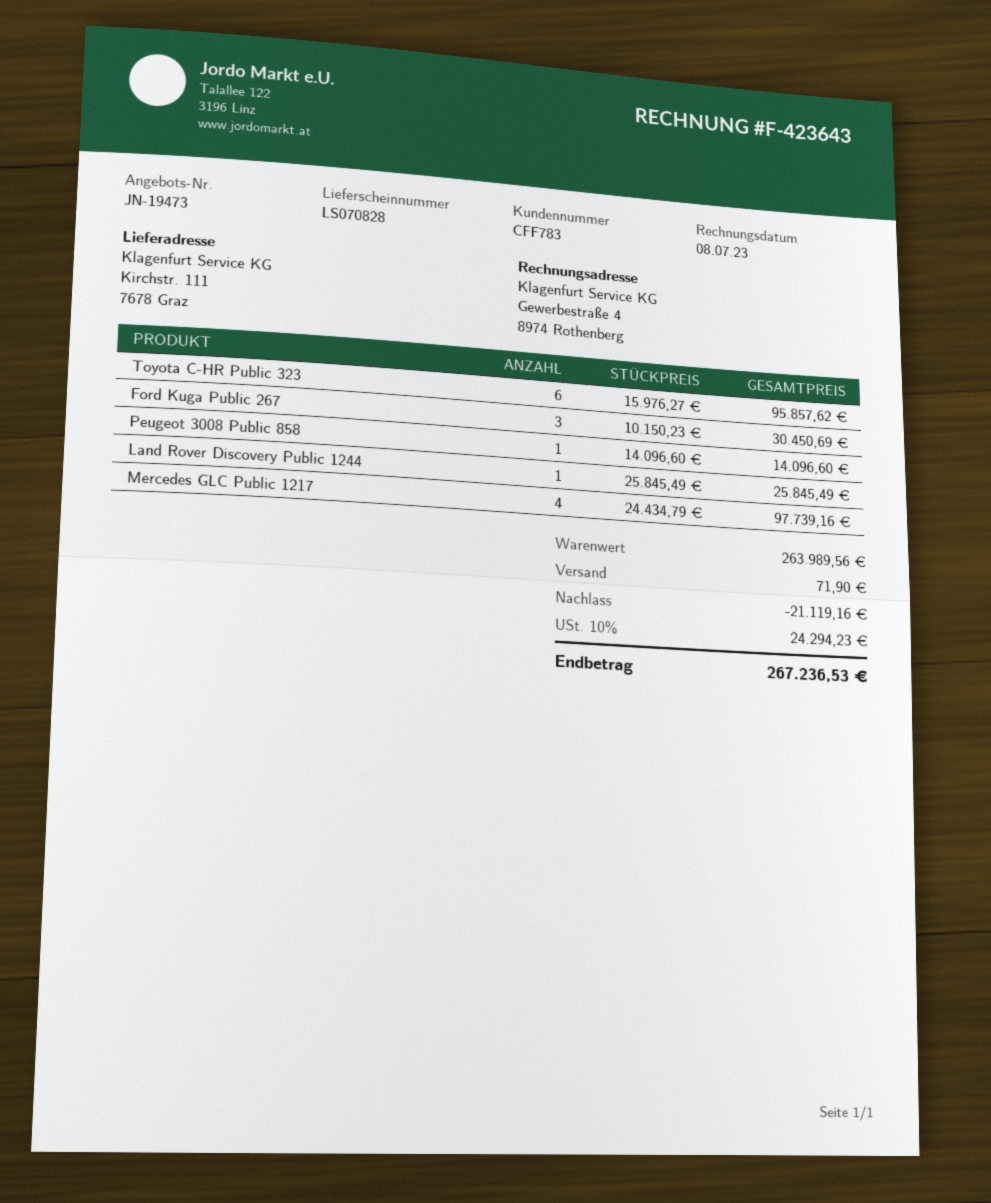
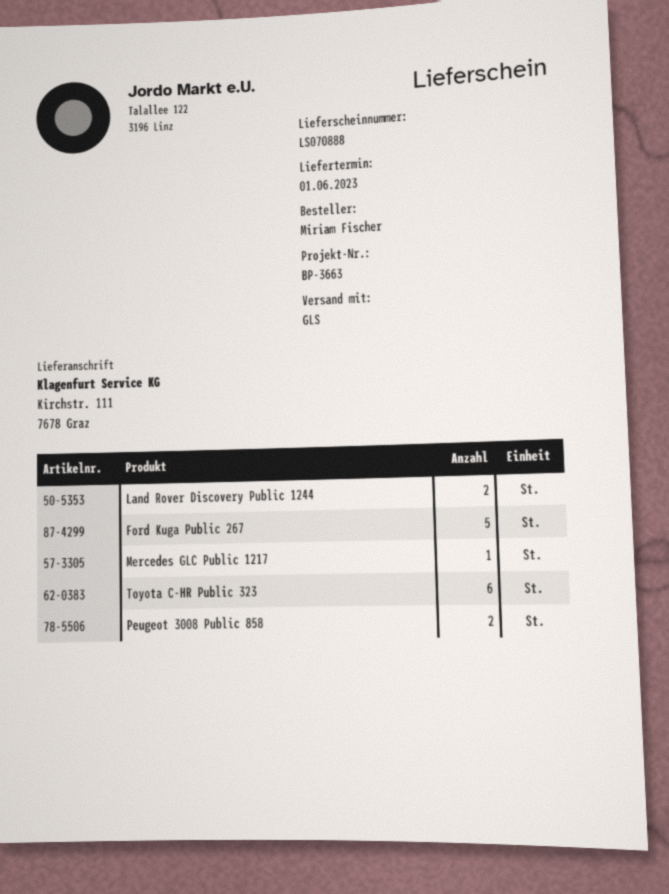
delivery note number: LS070828 -> LS070888
Ford Kuga Public 267: 3 -> 5
Peugeot 3008 Public 858: 1 -> 2
Land Rover Discovery Public 1244: 1 -> 2
Mercedes GLC Public 1217: 4 -> 1

